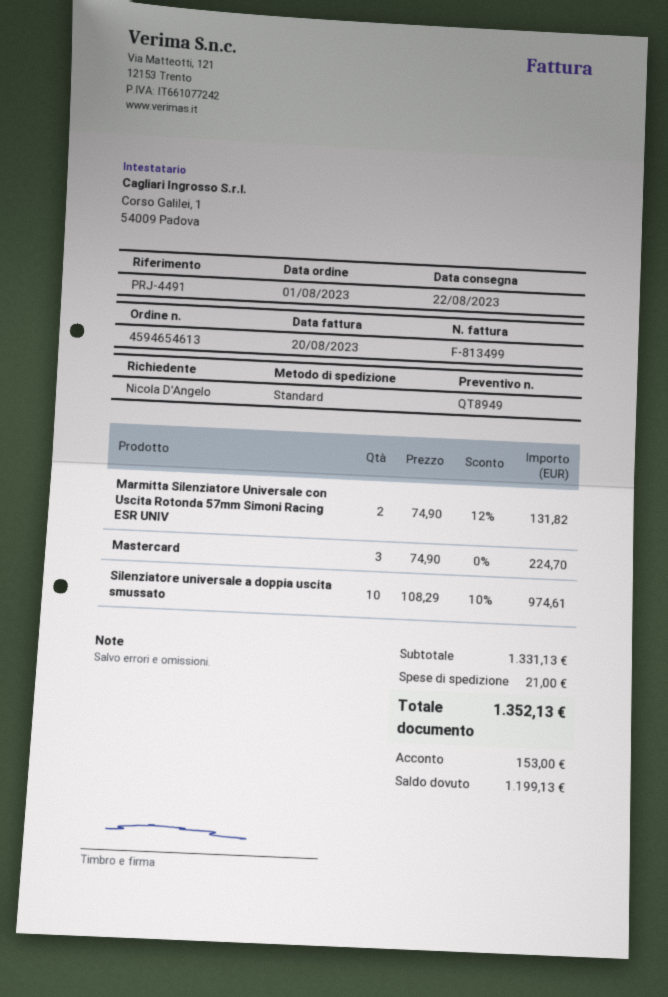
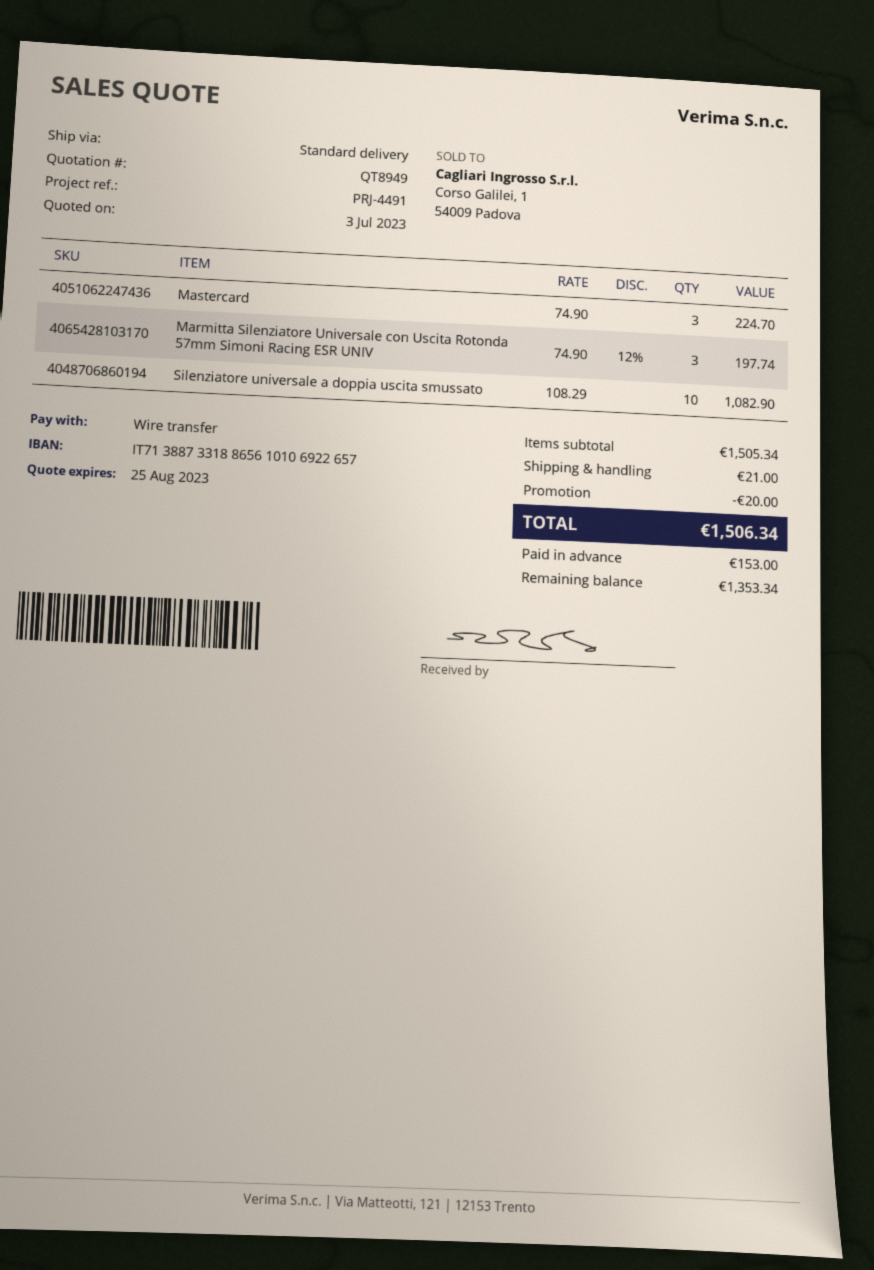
Marmitta Silenziatore Universale con Uscita Rotonda 57mm Simoni Racing ESR UNIV: 2 x 74.90 - 12% = 131.82 -> 3 x 74.90 - 12% = 197.74
Silenziatore universale a doppia uscita smussato: 10 x 108.29 - 10% = 974.61 -> 10 x 108.29 = 1082.90
subtotal: 1331.13 -> 1505.34
discount: none -> 20.00
total: 1352.13 -> 1506.34
balance: 1199.13 -> 1353.34

